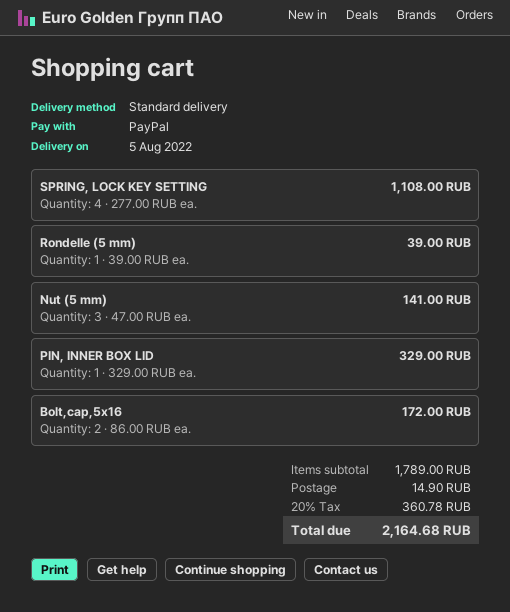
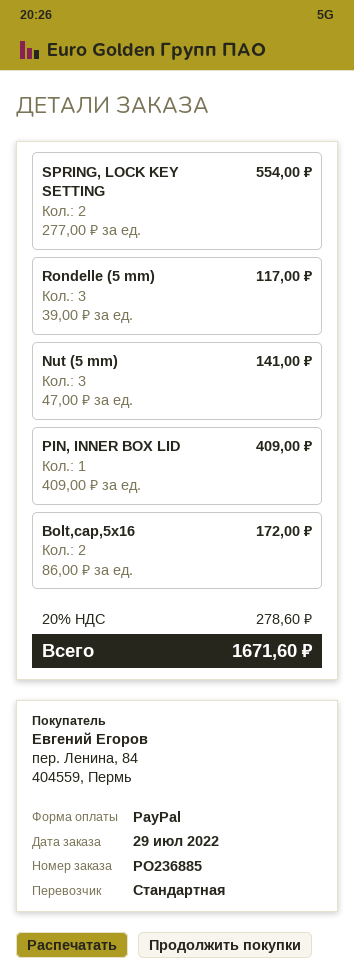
SPRING, LOCK KEY SETTING: 4 x 277.00 = 1108.00 -> 2 x 277.00 = 554.00
Rondelle (5 mm): 1 x 39.00 = 39.00 -> 3 x 39.00 = 117.00
PIN, INNER BOX LID: 1 x 329.00 = 329.00 -> 1 x 409.00 = 409.00
shipping: 14.90 -> none
tax: 20% = 360.78 -> 20% = 278.60
total: 2164.68 -> 1671.60

